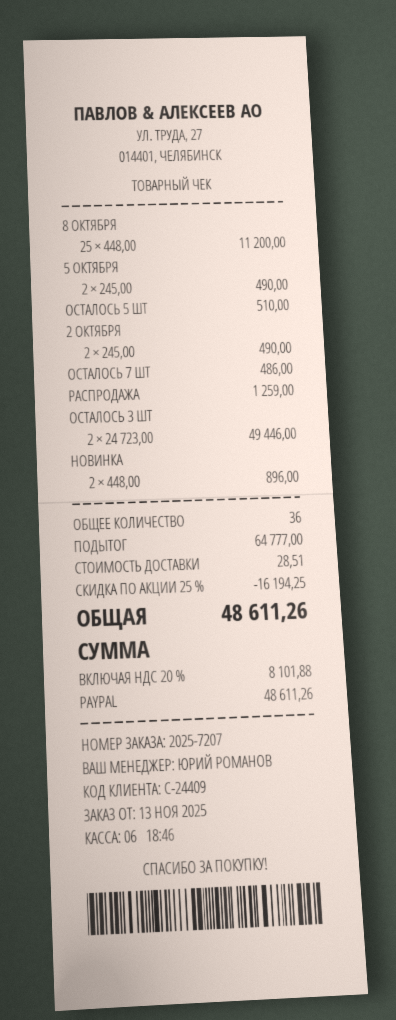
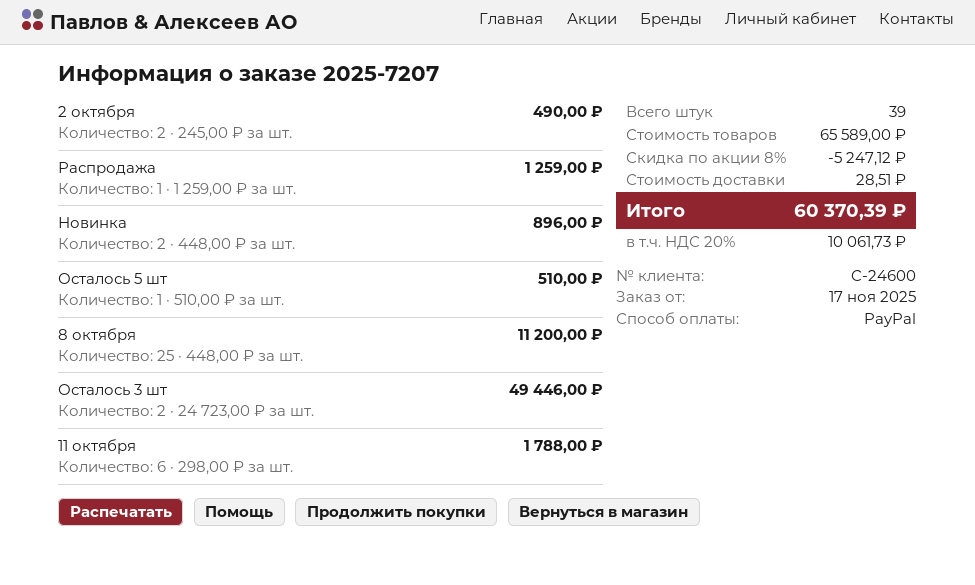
order date: 2025-11-13 -> 2025-11-17
customer number: C-24409 -> C-24600
5 ОКТЯБРЯ: 2 x 245.00 = 490.00 -> none
ОСТАЛОСЬ 7 ШТ: 1 x 486.00 = 486.00 -> none
11 октября: none -> 6 x 298.00 = 1788.00
total quantity: 36 -> 39
subtotal: 64777.00 -> 65589.00
discount: 25% = 16194.25 -> 8% = 5247.12
tax: 20% = 8101.88 -> 20% = 10061.73
total: 48611.26 -> 60370.39

